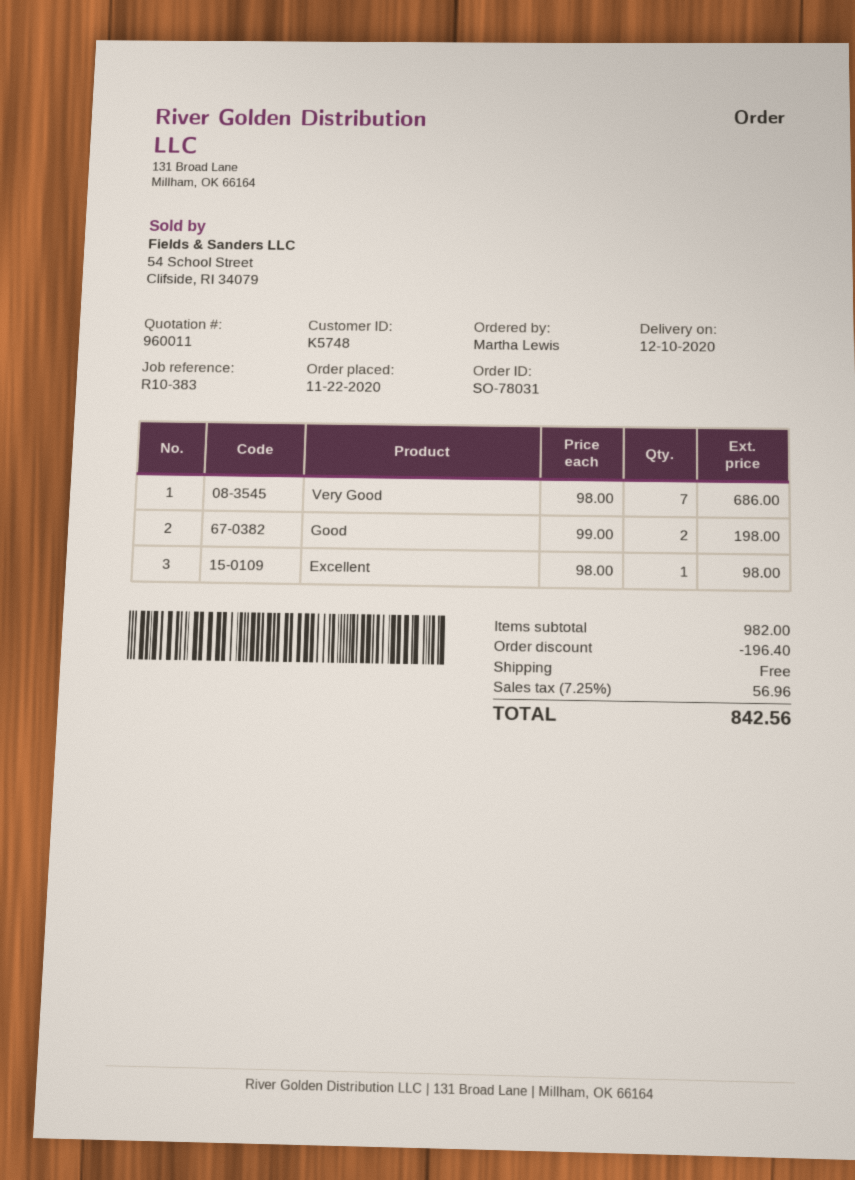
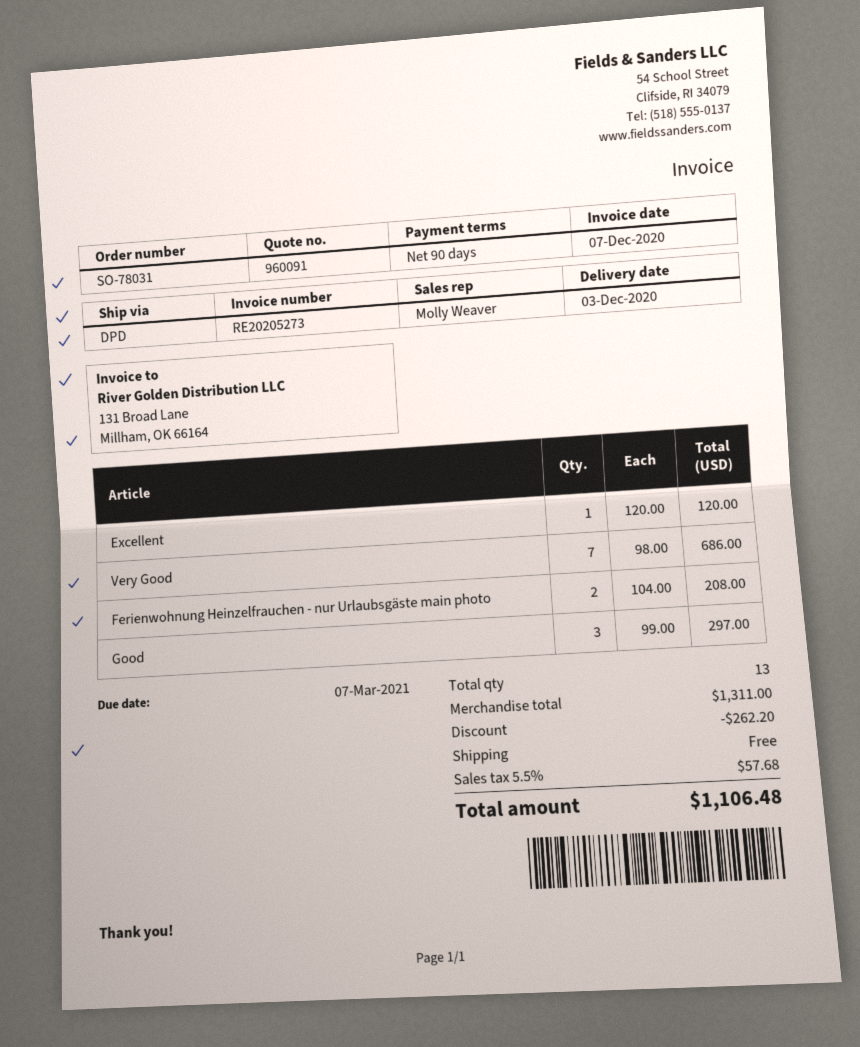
quote number: 960011 -> 960091
delivery date: 2020-12-10 -> 2020-12-03
Good: 2 x 99.00 = 198.00 -> 3 x 99.00 = 297.00
Excellent: 1 x 98.00 = 98.00 -> 1 x 120.00 = 120.00
Ferienwohnung Heinzelfrauchen - nur Urlaubsgäste main photo: none -> 2 x 104.00 = 208.00
subtotal: 982.00 -> 1311.00
discount: 196.40 -> 262.20
tax: 7.25% = 56.96 -> 5.5% = 57.68
total: 842.56 -> 1106.48

